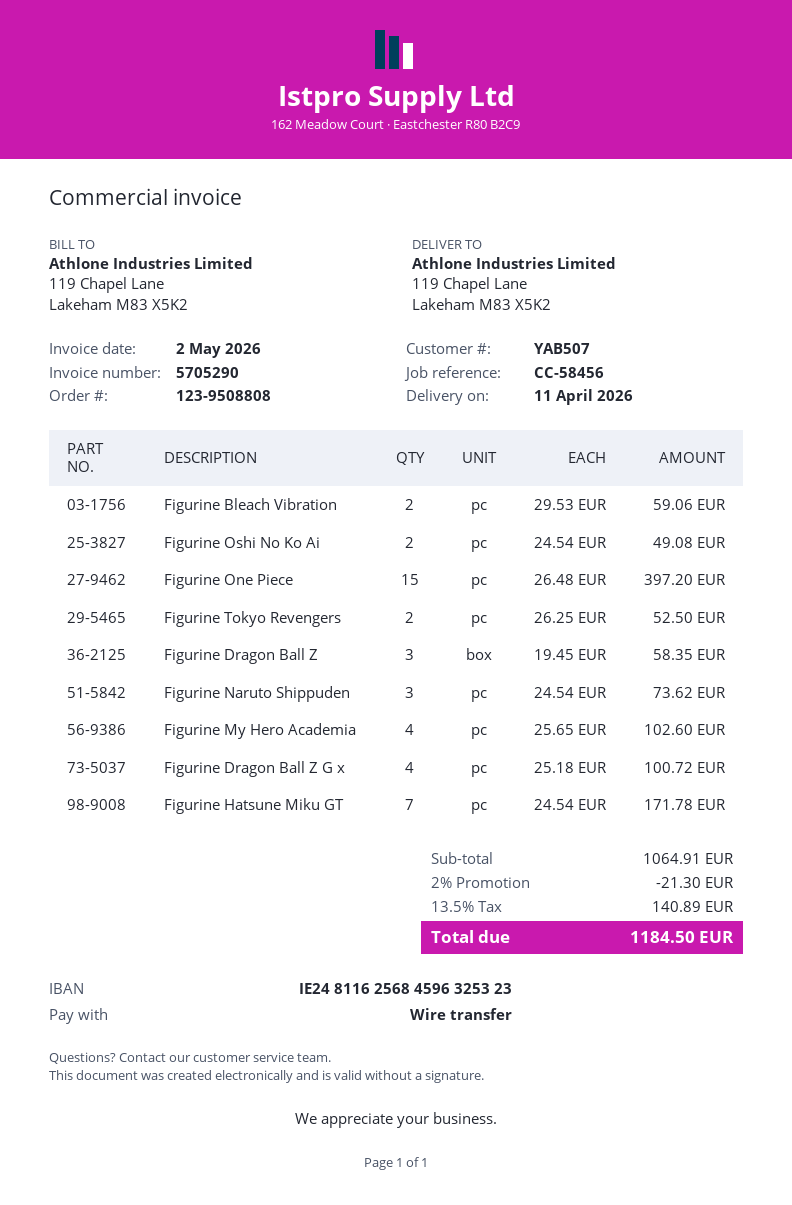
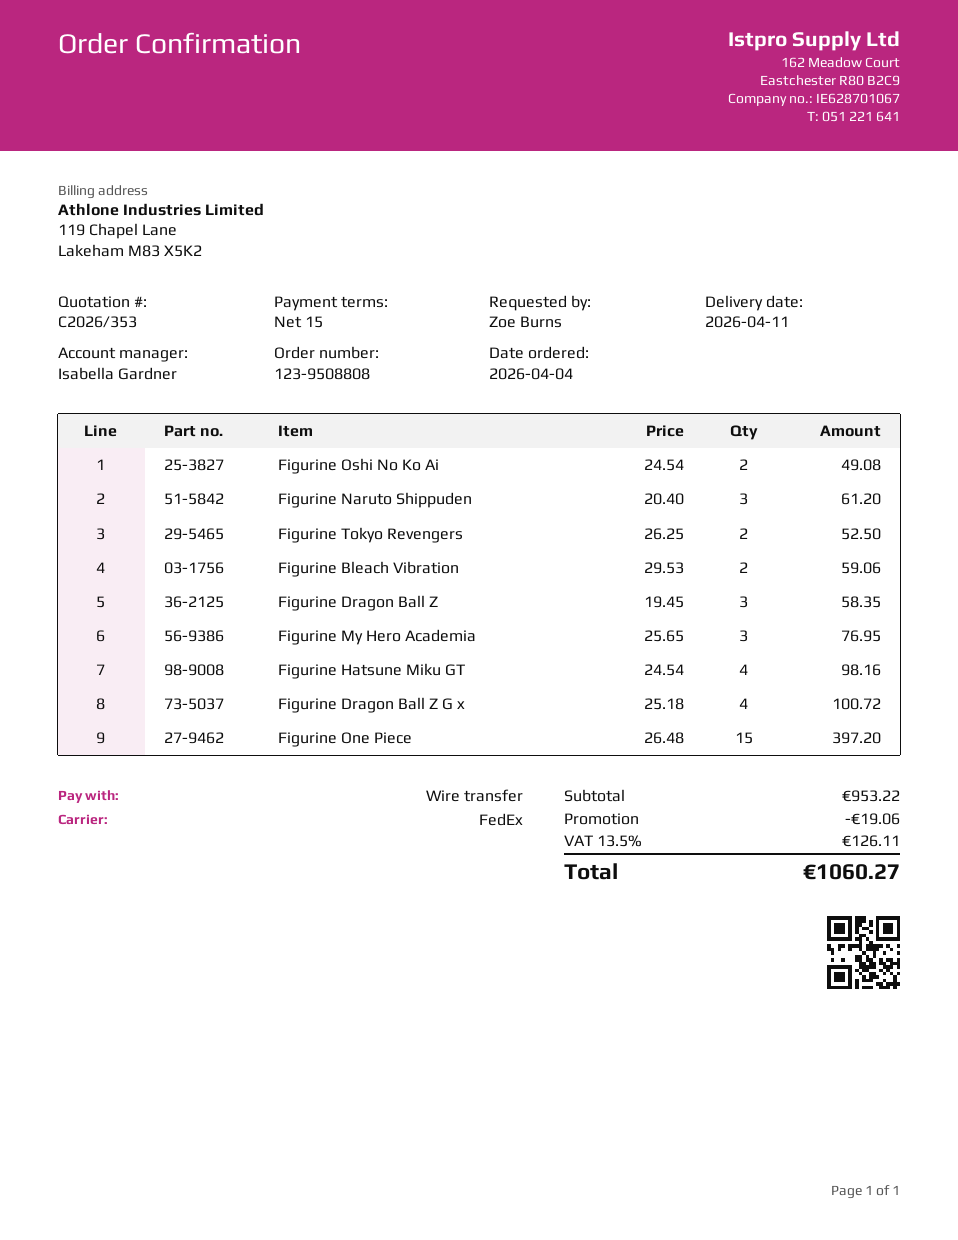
Figurine Naruto Shippuden: 3 x 24.54 = 73.62 -> 3 x 20.40 = 61.20
Figurine My Hero Academia: 4 x 25.65 = 102.60 -> 3 x 25.65 = 76.95
Figurine Hatsune Miku GT: 7 x 24.54 = 171.78 -> 4 x 24.54 = 98.16
subtotal: 1064.91 -> 953.22
discount: 21.30 -> 19.06
tax: 13.5% = 140.89 -> 13.5% = 126.11
total: 1184.50 -> 1060.27

